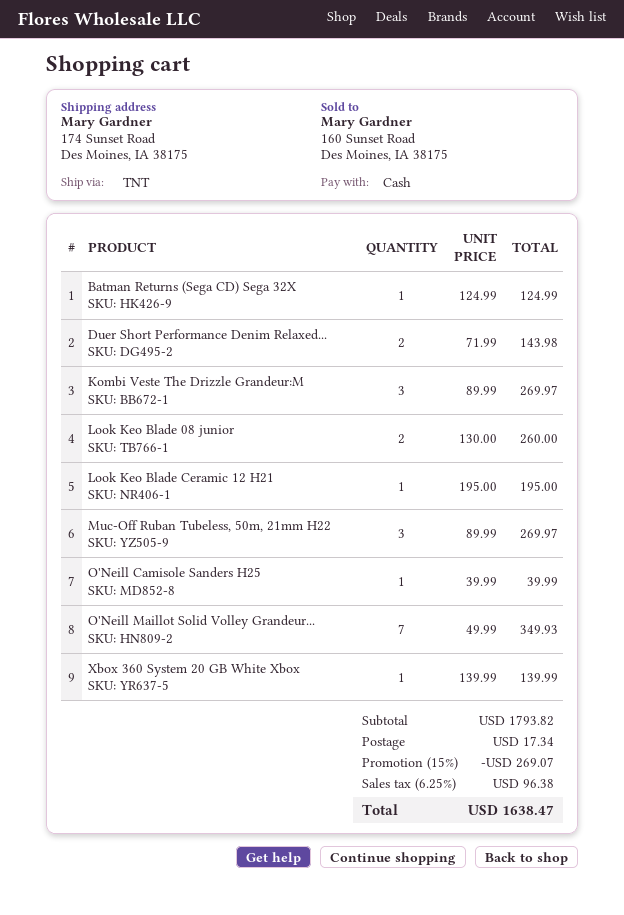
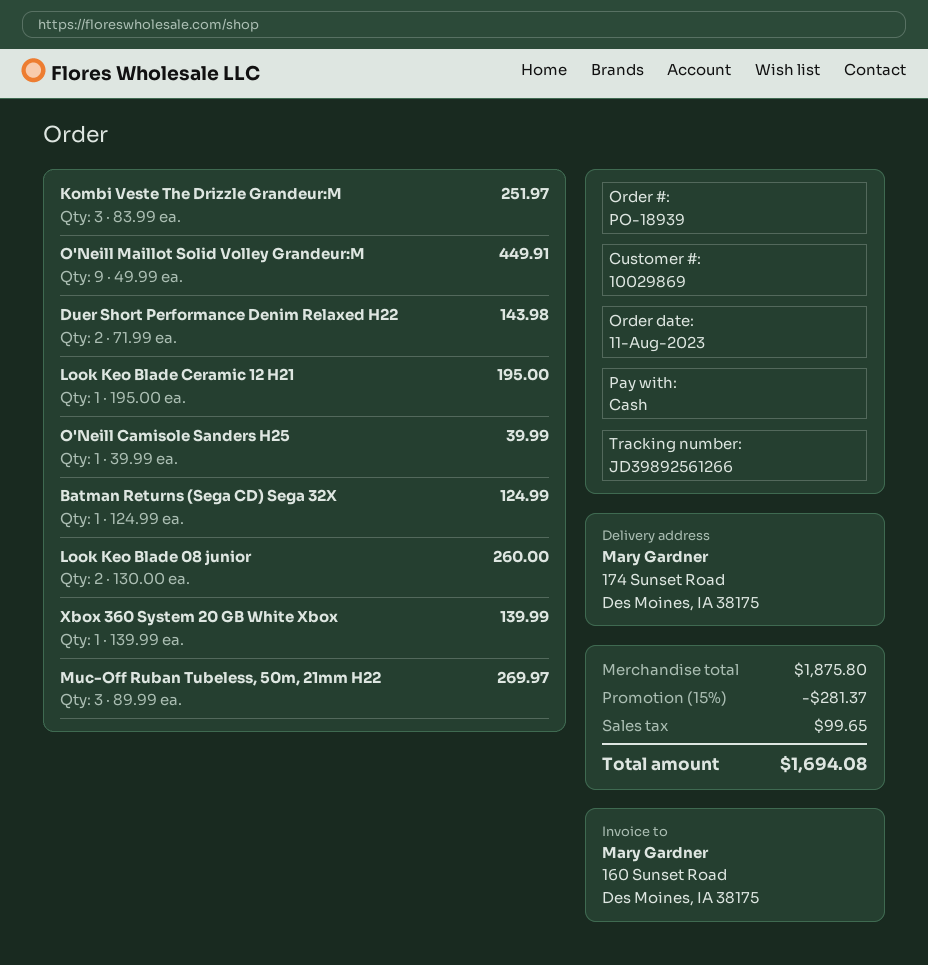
Kombi Veste The Drizzle Grandeur:M: 3 x 89.99 = 269.97 -> 3 x 83.99 = 251.97
O'Neill Maillot Solid Volley Grandeur...: 7 x 49.99 = 349.93 -> 9 x 49.99 = 449.91
subtotal: 1793.82 -> 1875.80
discount: 15% = 269.07 -> 15% = 281.37
shipping: 17.34 -> none
tax: 96.38 -> 99.65
total: 1638.47 -> 1694.08

